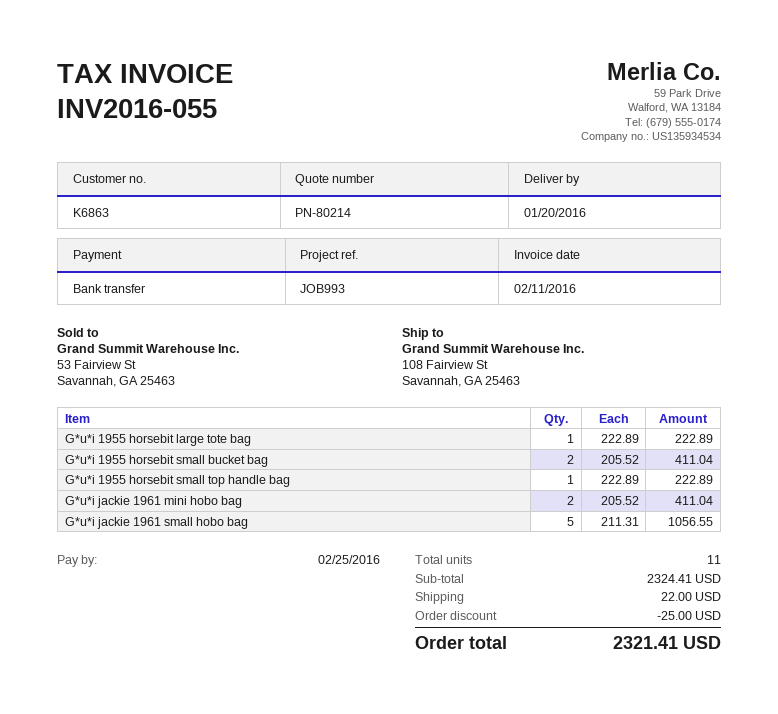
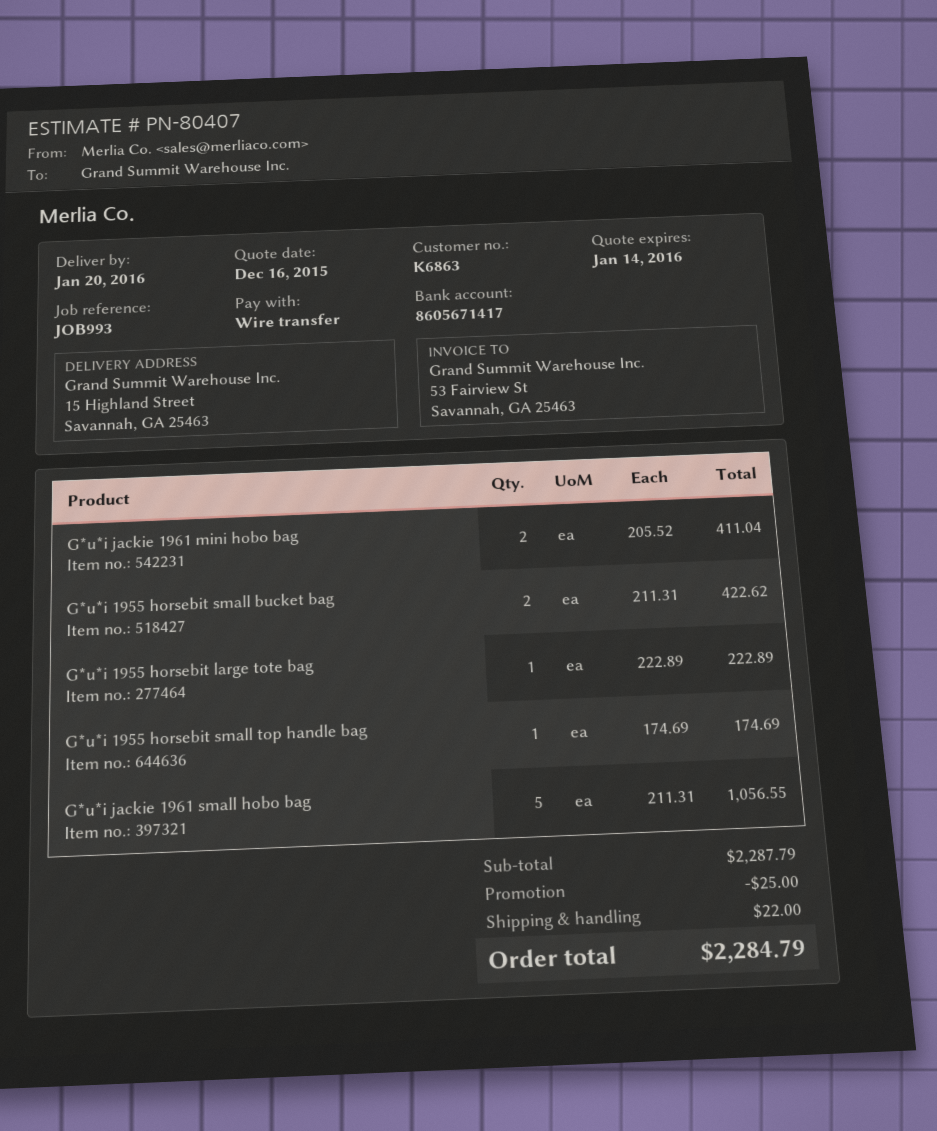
quote number: PN-80214 -> PN-80407
ship to: 108 Fairview St, Savannah, GA 25463 -> 15 Highland Street, Savannah, GA 25463
G*u*i 1955 horsebit small bucket bag: 2 x 205.52 = 411.04 -> 2 x 211.31 = 422.62
G*u*i 1955 horsebit small top handle bag: 1 x 222.89 = 222.89 -> 1 x 174.69 = 174.69
subtotal: 2324.41 -> 2287.79
total: 2321.41 -> 2284.79

